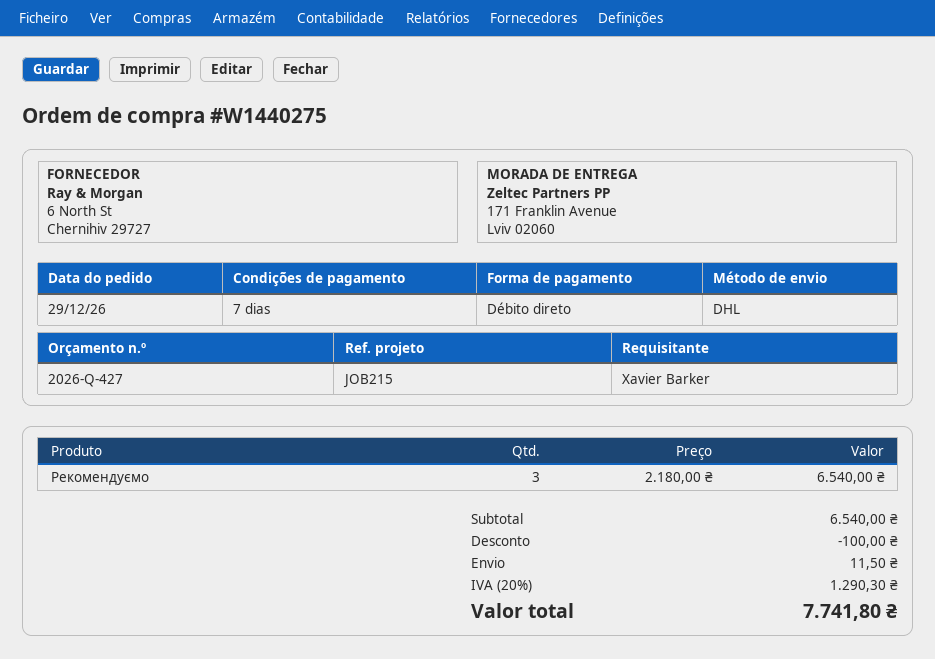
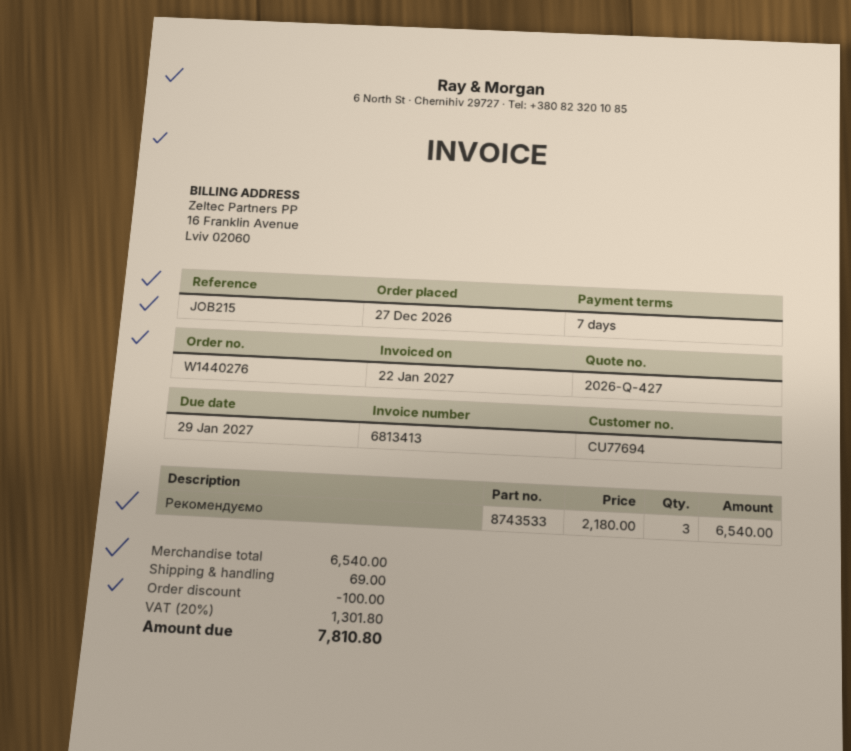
order number: W1440275 -> W1440276
order date: 2026-12-29 -> 2026-12-27
shipping: 11.50 -> 69.00
tax: 20% = 1290.30 -> 20% = 1301.80
total: 7741.80 -> 7810.80

